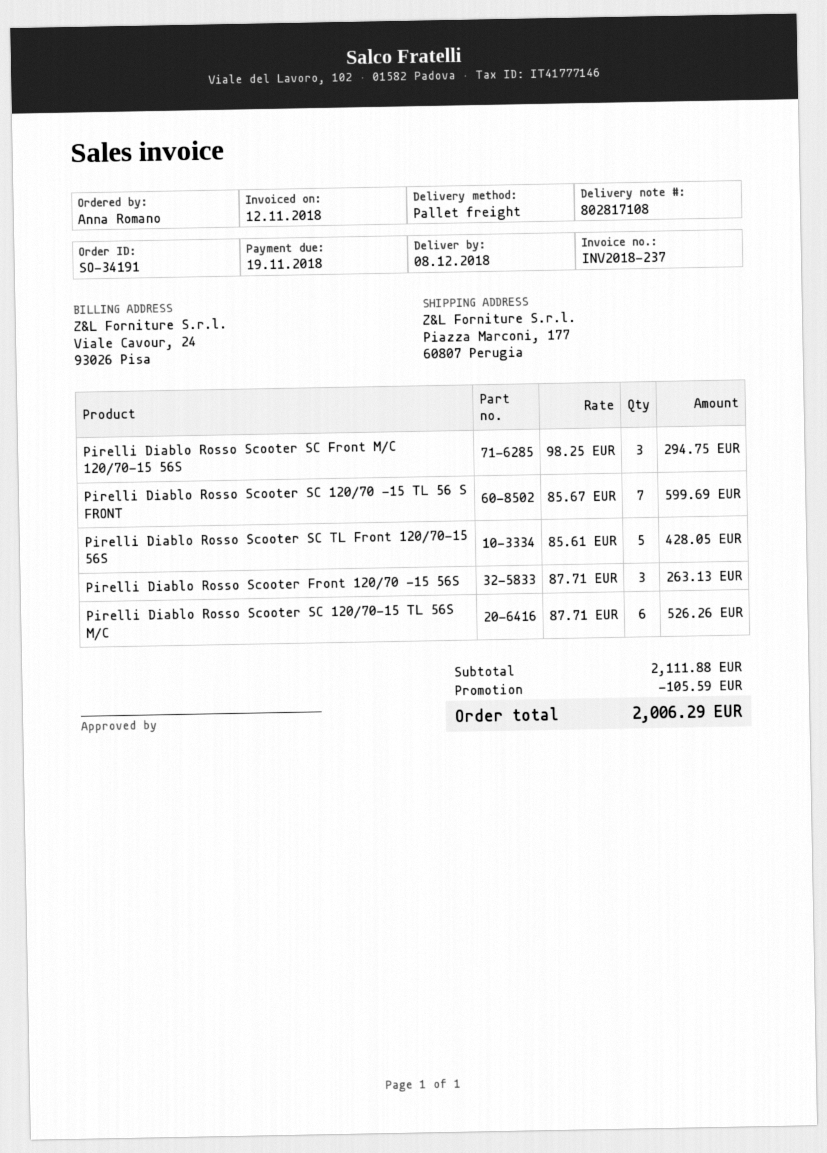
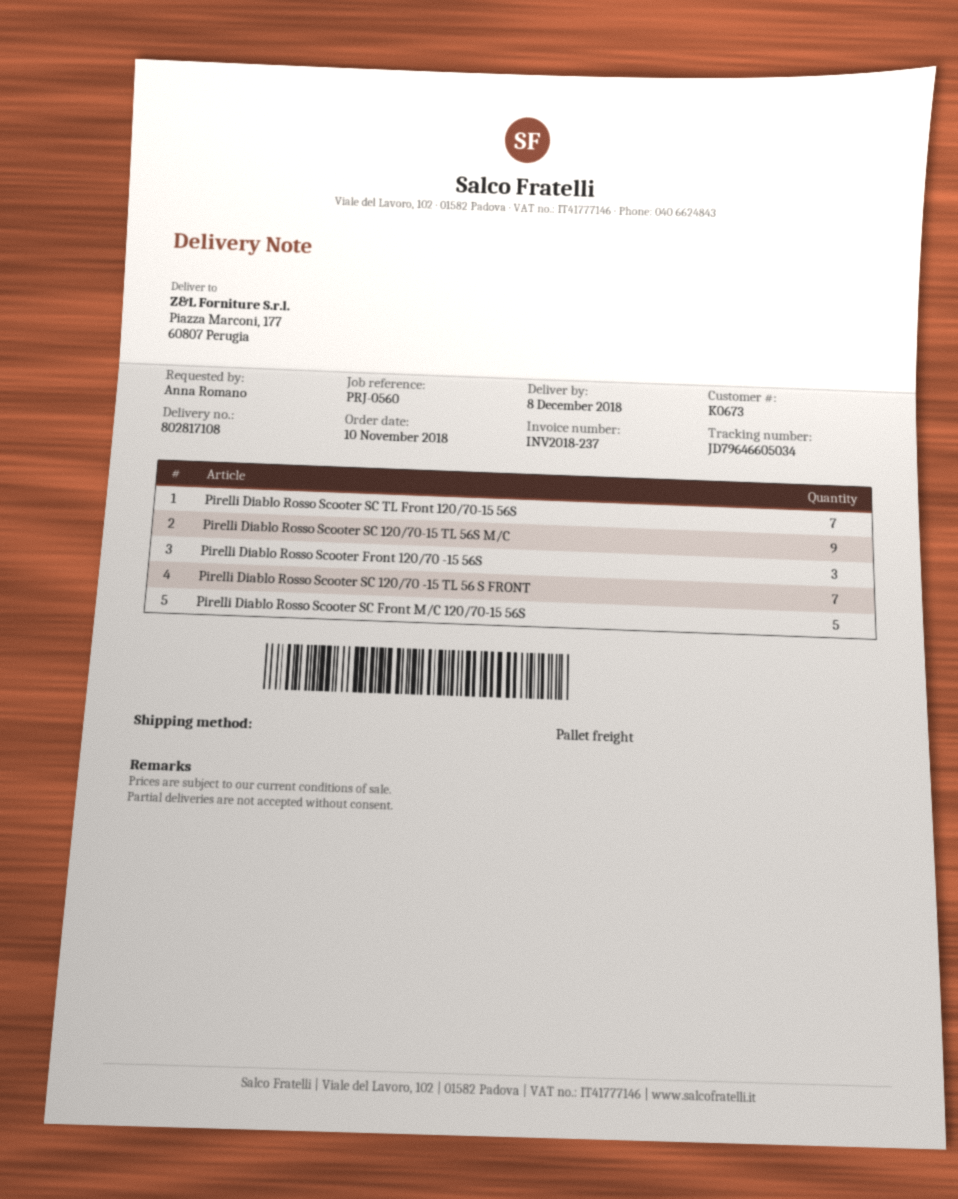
Pirelli Diablo Rosso Scooter SC Front M/C 120/70-15 56S: 3 -> 5
Pirelli Diablo Rosso Scooter SC TL Front 120/70-15 56S: 5 -> 7
Pirelli Diablo Rosso Scooter SC 120/70-15 TL 56S M/C: 6 -> 9

